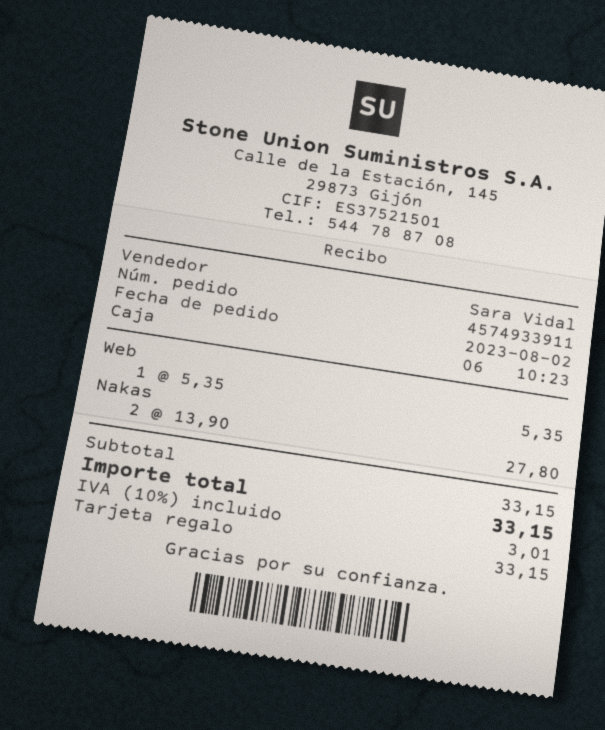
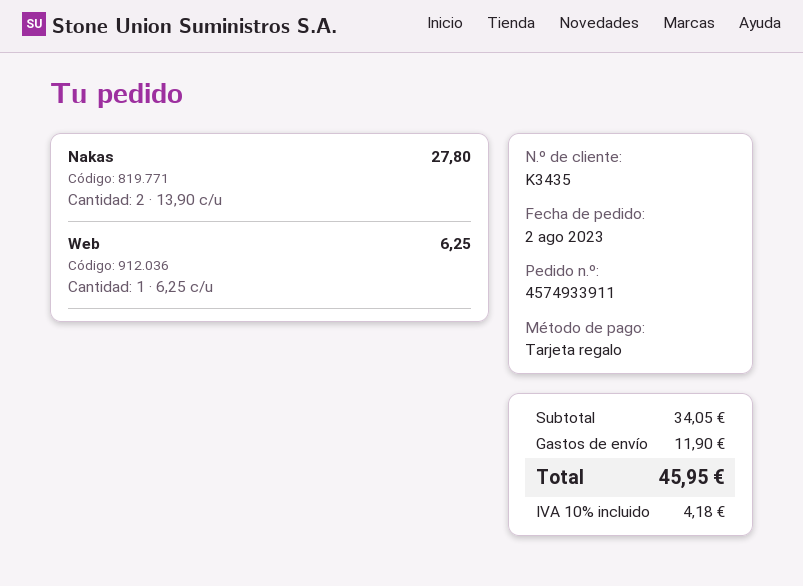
Web: 1 x 5.35 = 5.35 -> 1 x 6.25 = 6.25
subtotal: 33.15 -> 34.05
shipping: none -> 11.90
tax: 10% = 3.01 -> 10% = 4.18
total: 33.15 -> 45.95

